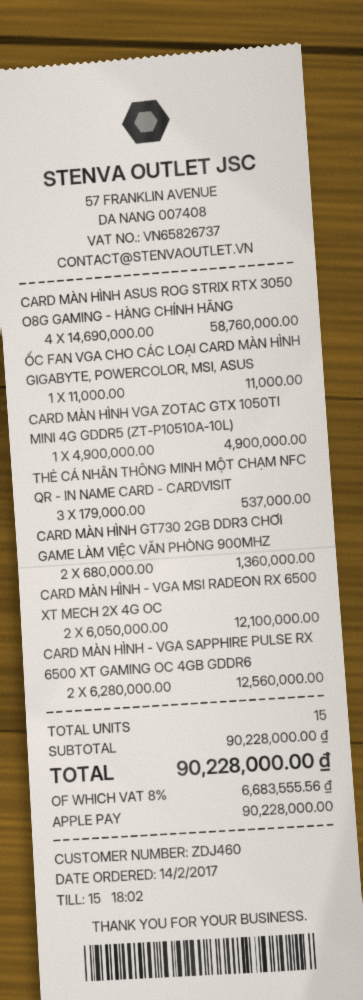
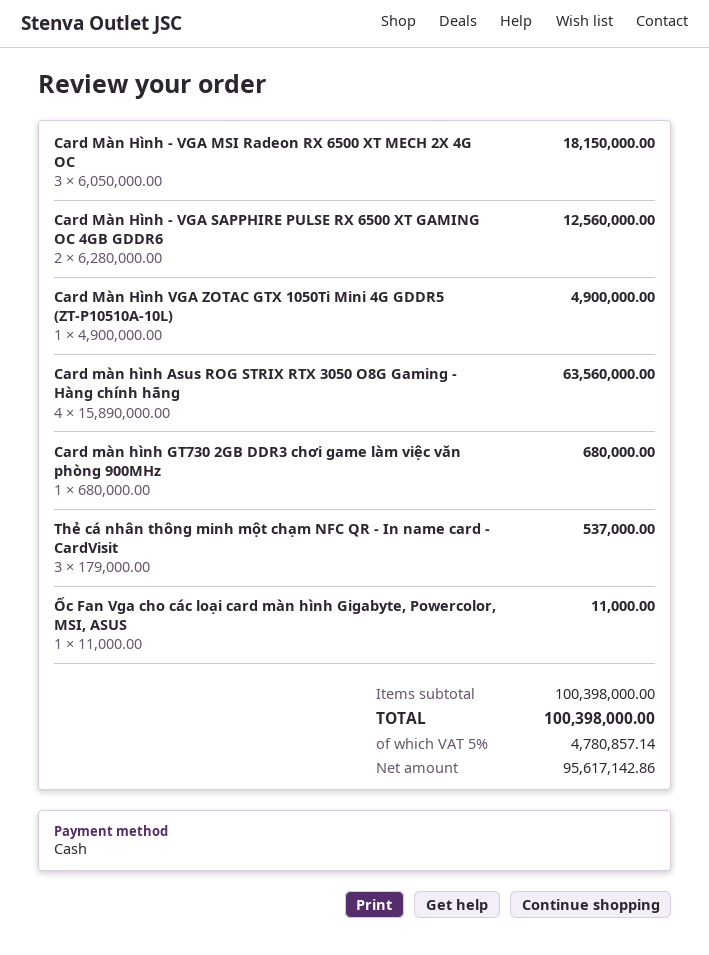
payment method: Apple Pay -> cash
CARD MÀN HÌNH ASUS ROG STRIX RTX 3050 O8G GAMING - HÀNG CHÍNH HÃNG: 4 x 14690000.00 = 58760000.00 -> 4 x 15890000.00 = 63560000.00
CARD MÀN HÌNH GT730 2GB DDR3 CHƠI GAME LÀM VIỆC VĂN PHÒNG 900MHZ: 2 x 680000.00 = 1360000.00 -> 1 x 680000.00 = 680000.00
CARD MÀN HÌNH - VGA MSI RADEON RX 6500 XT MECH 2X 4G OC: 2 x 6050000.00 = 12100000.00 -> 3 x 6050000.00 = 18150000.00
subtotal: 90228000.00 -> 100398000.00
tax: 8% = 6683555.56 -> 5% = 4780857.14
total: 90228000.00 -> 100398000.00

